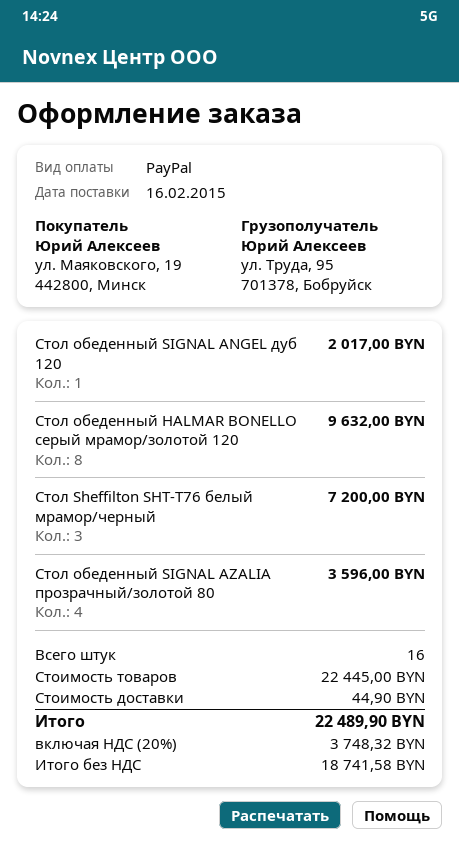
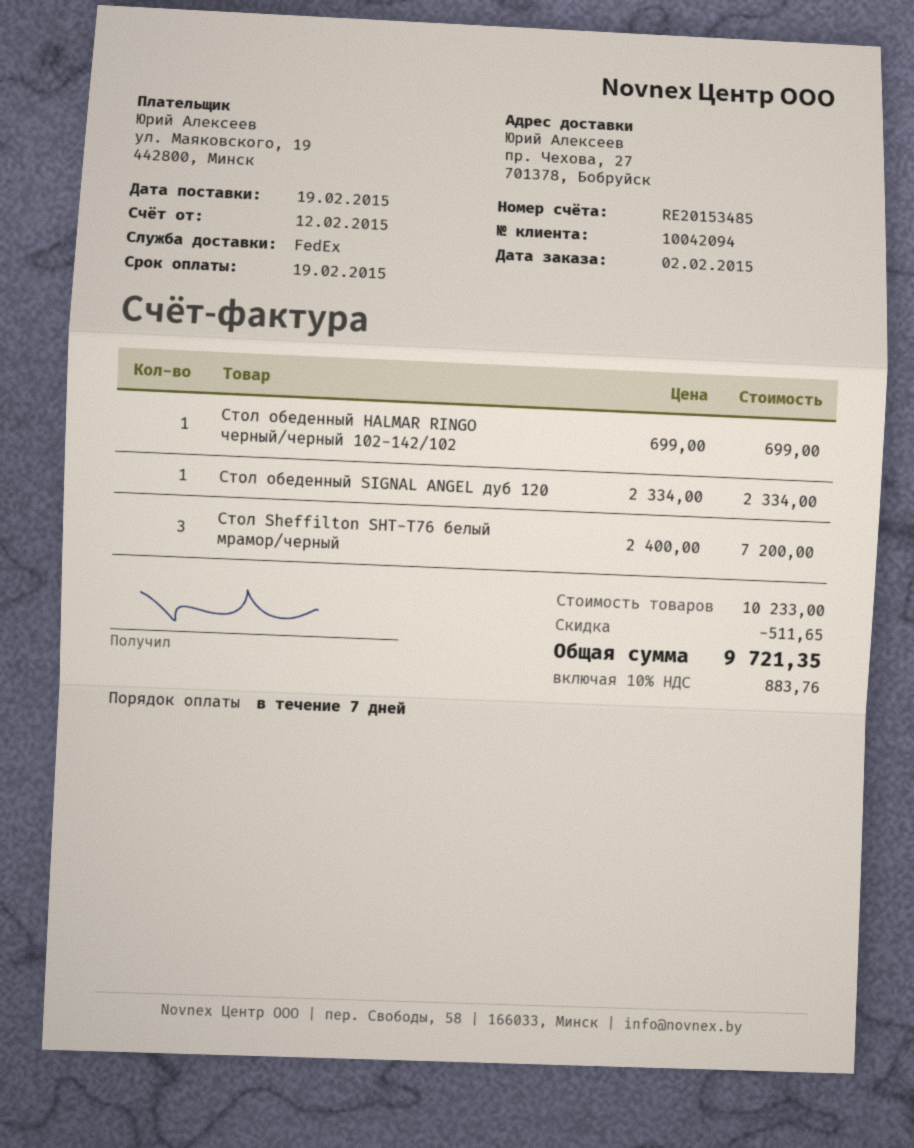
delivery date: 2015-02-16 -> 2015-02-19
ship to: ул. Труда, 95, 701378, Бобруйск -> пр. Чехова, 27, 701378, Бобруйск
Стол обеденный SIGNAL ANGEL дуб 120: 1 for 2017.00 -> 1 for 2334.00
Стол обеденный HALMAR BONELLO серый мрамор/золотой 120: 8 for 9632.00 -> none
Стол обеденный SIGNAL AZALIA прозрачный/золотой 80: 4 for 3596.00 -> none
Стол обеденный HALMAR RINGO черный/черный 102-142/102: none -> 1 for 699.00
subtotal: 22445.00 -> 10233.00
discount: none -> 511.65
shipping: 44.90 -> none
tax: 20% = 3748.32 -> 10% = 883.76
total: 22489.90 -> 9721.35

